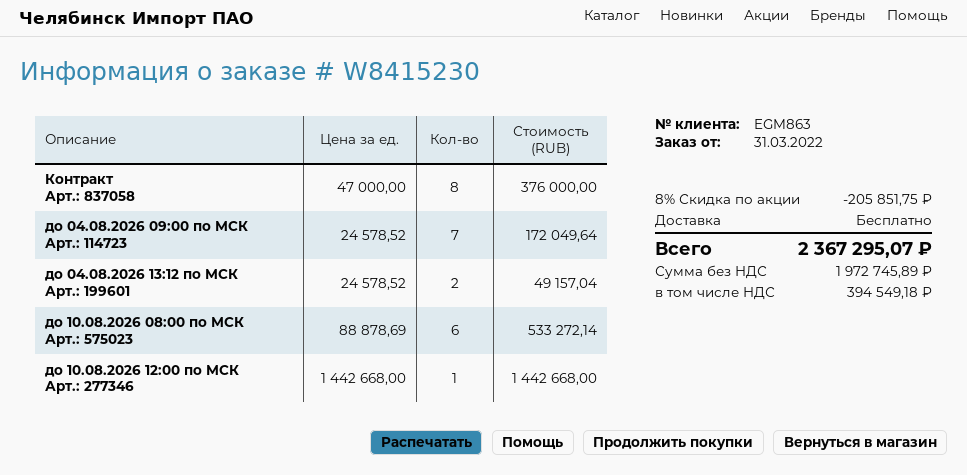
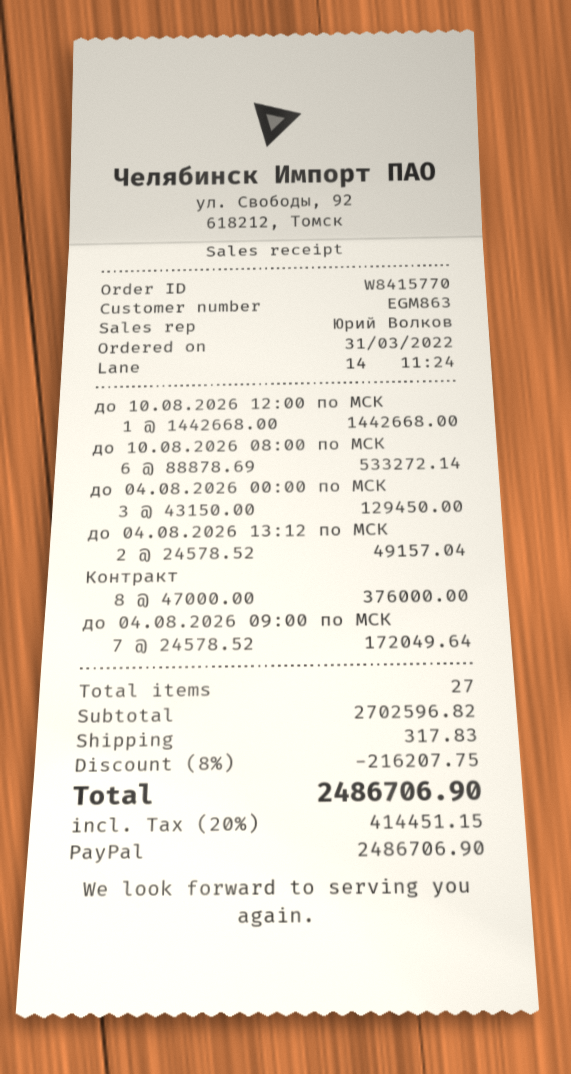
order number: W8415230 -> W8415770
до 04.08.2026 00:00 по МСК: none -> 3 x 43150.00 = 129450.00
discount: 8% = 205851.75 -> 8% = 216207.75
shipping: 0.00 -> 317.83
tax: 394549.18 -> 414451.15
total: 2367295.07 -> 2486706.90

